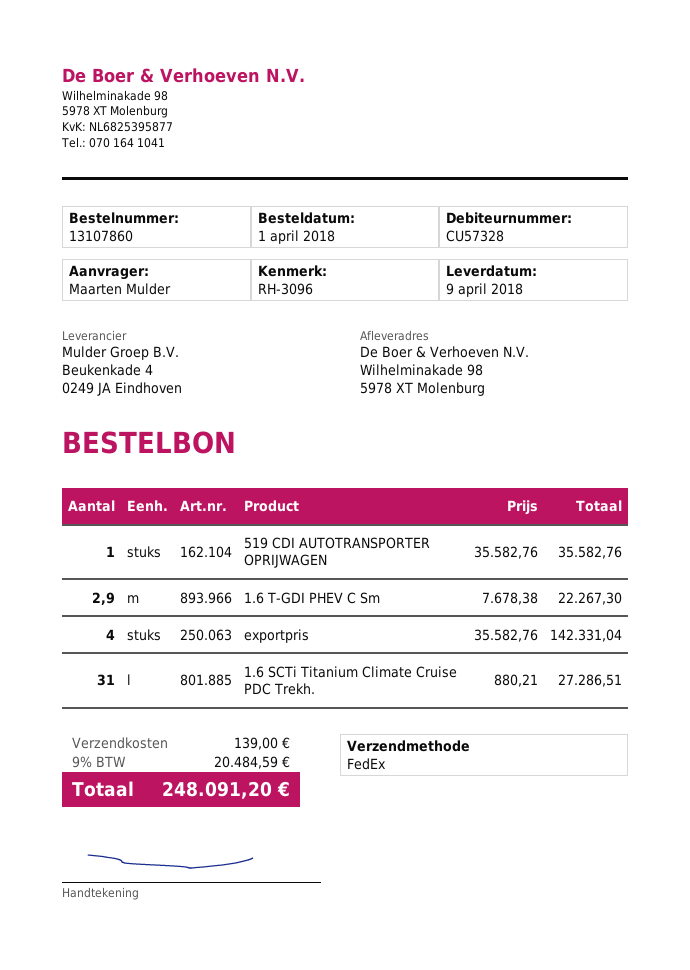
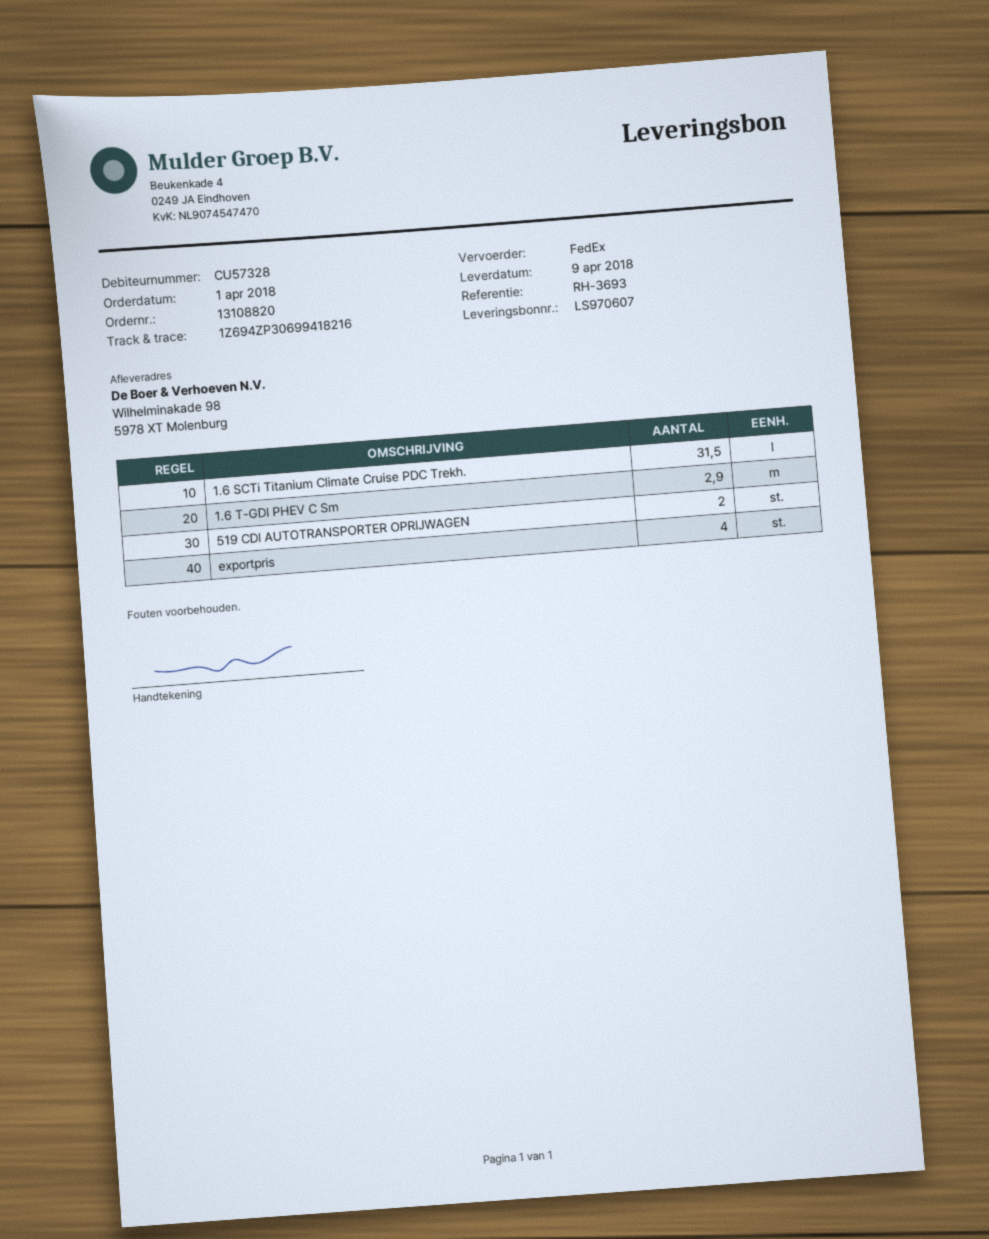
order number: 13107860 -> 13108820
reference: RH-3096 -> RH-3693
519 CDI AUTOTRANSPORTER OPRIJWAGEN: 1 -> 2
1.6 SCTi Titanium Climate Cruise PDC Trekh.: 31 -> 31.5

